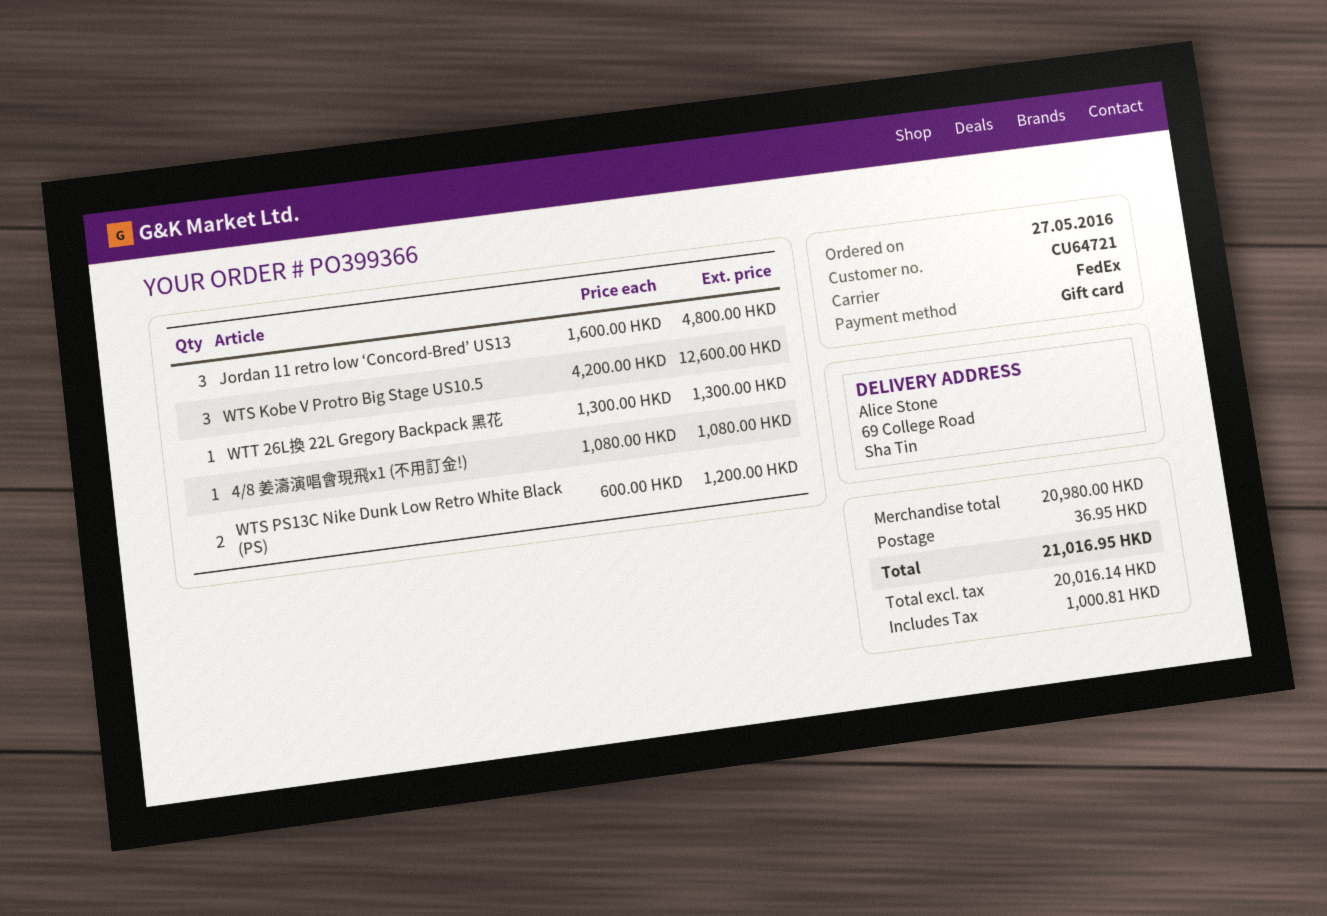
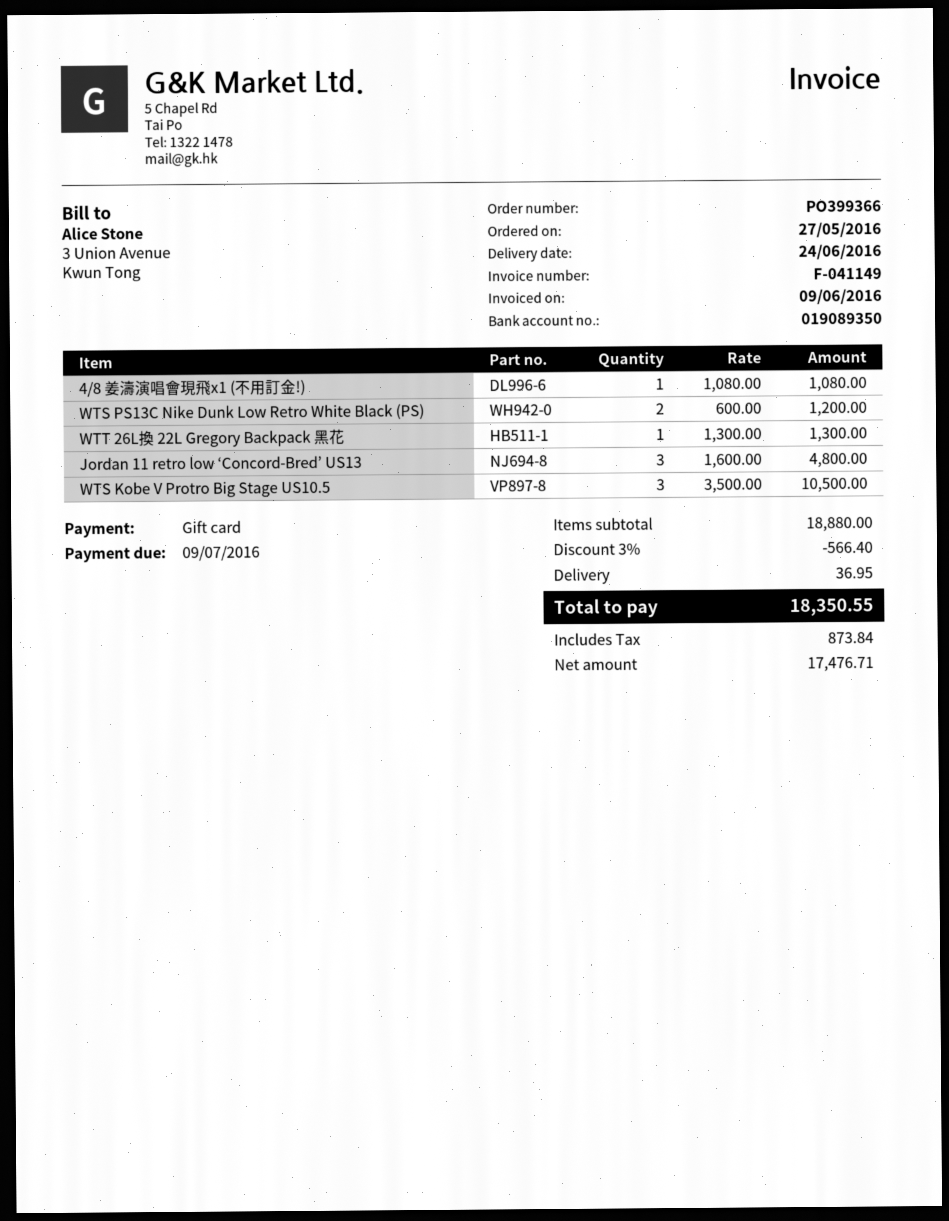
WTS Kobe V Protro Big Stage US10.5: 3 x 4200.00 = 12600.00 -> 3 x 3500.00 = 10500.00
subtotal: 20980.00 -> 18880.00
discount: none -> 3% = 566.40
net: 20016.14 -> 17476.71
tax: 1000.81 -> 873.84
total: 21016.95 -> 18350.55

